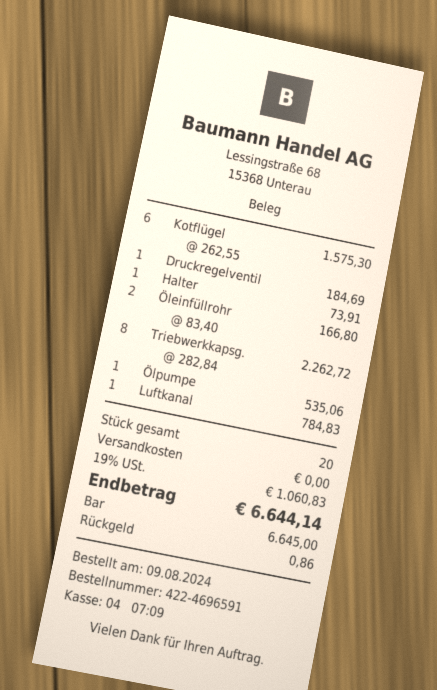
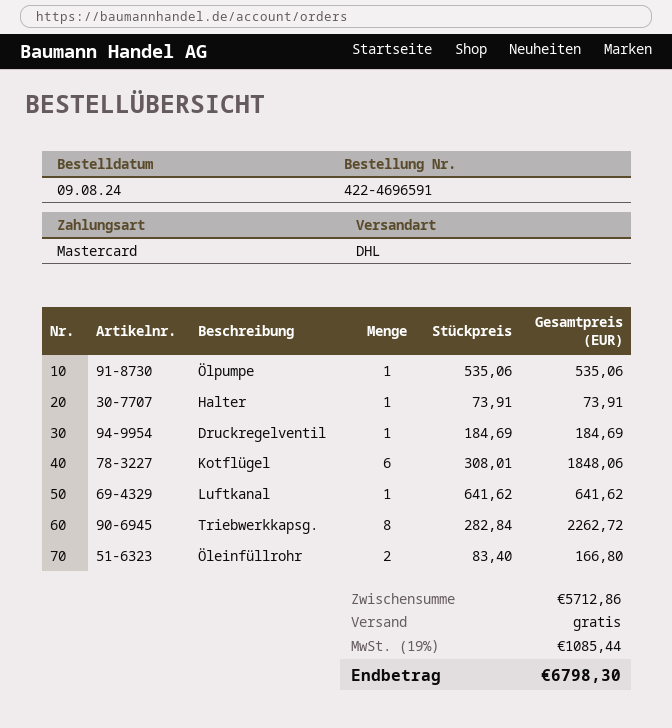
payment method: cash -> Mastercard
Kotflügel: 6 x 262.55 = 1575.30 -> 6 x 308.01 = 1848.06
Luftkanal: 1 x 784.83 = 784.83 -> 1 x 641.62 = 641.62
tax: 19% = 1060.83 -> 19% = 1085.44
total: 6644.14 -> 6798.30

